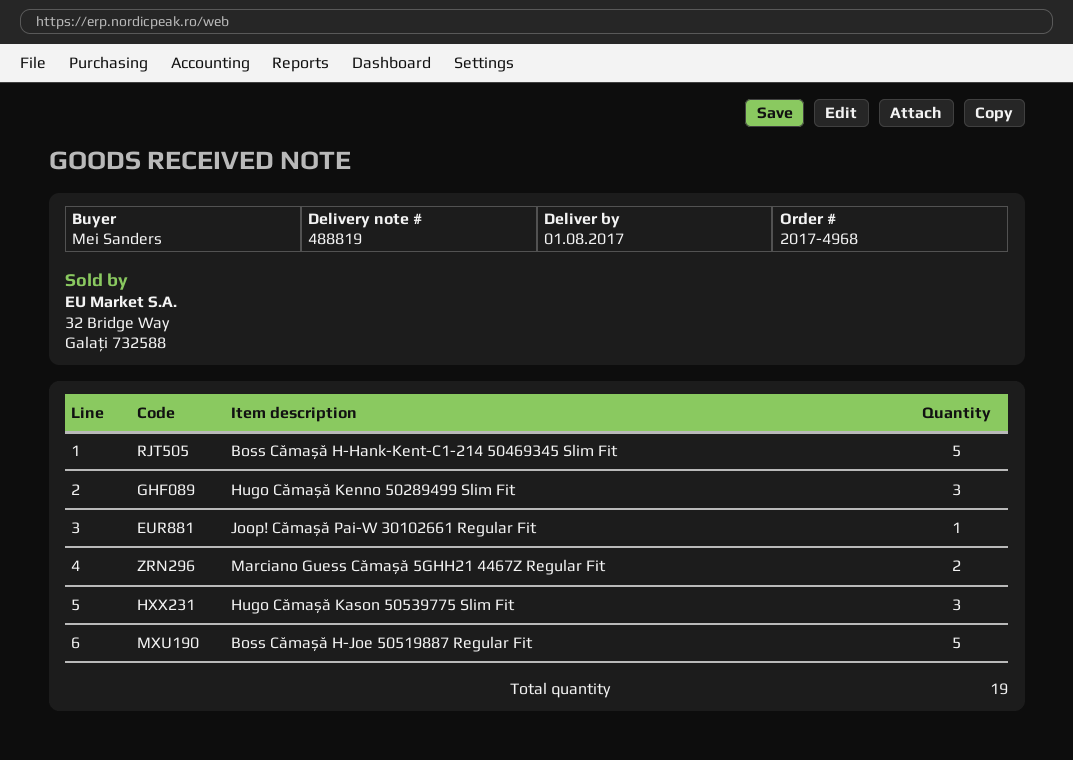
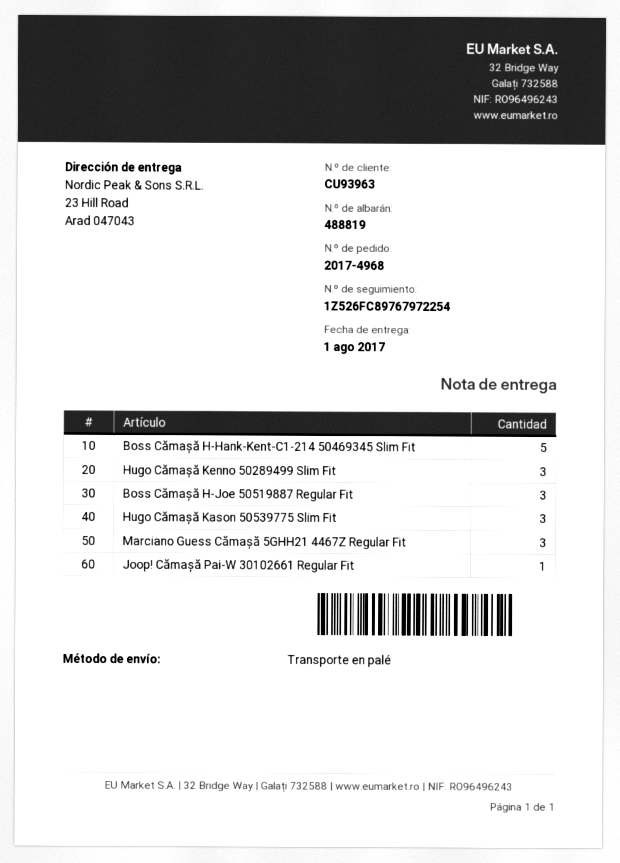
Marciano Guess Cămașă 5GHH21 4467Z Regular Fit: 2 -> 3
Boss Cămașă H-Joe 50519887 Regular Fit: 5 -> 3

